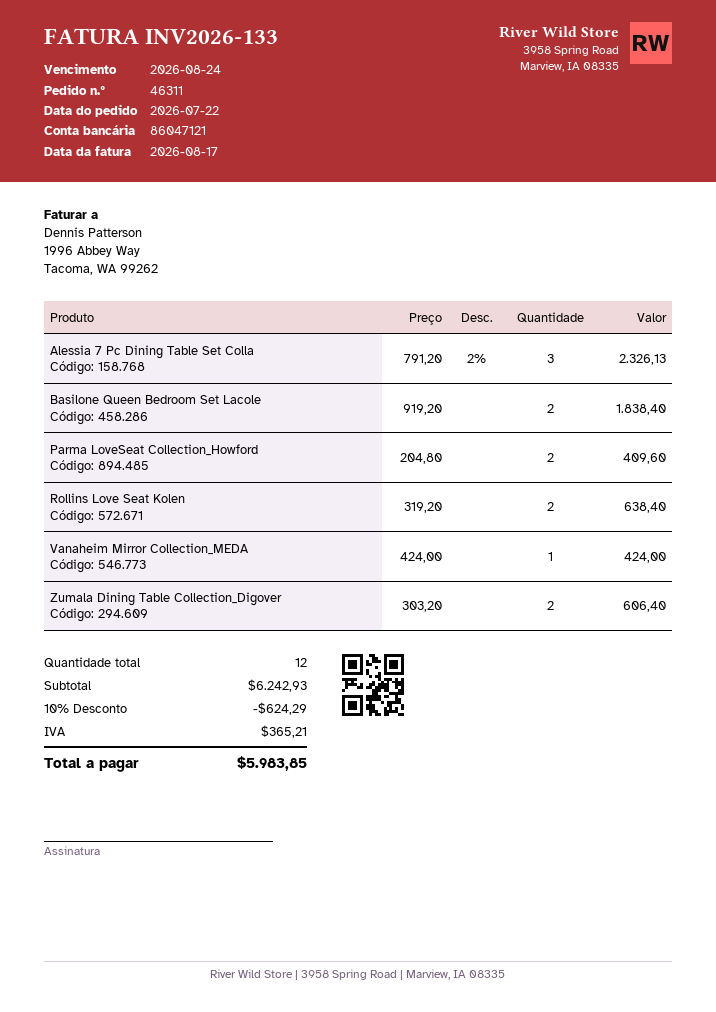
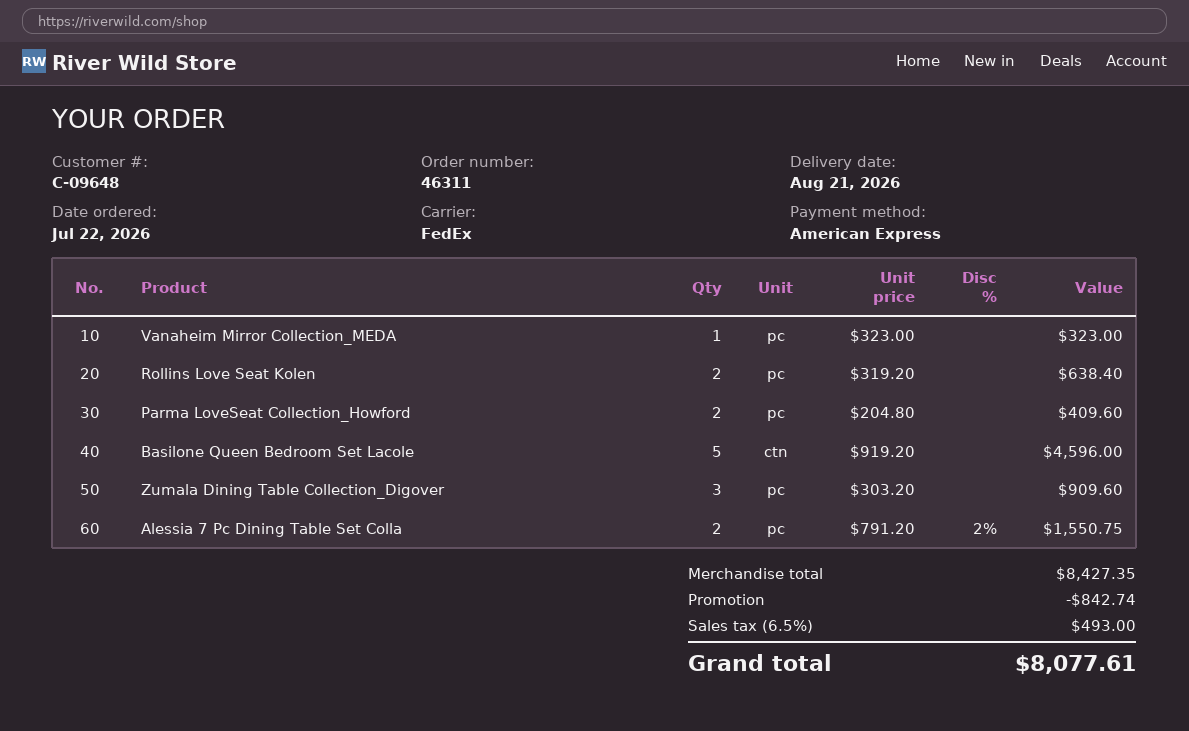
Alessia 7 Pc Dining Table Set Colla: 3 x 791.20 - 2% = 2326.13 -> 2 x 791.20 - 2% = 1550.75
Basilone Queen Bedroom Set Lacole: 2 x 919.20 = 1838.40 -> 5 x 919.20 = 4596.00
Vanaheim Mirror Collection_MEDA: 1 x 424.00 = 424.00 -> 1 x 323.00 = 323.00
Zumala Dining Table Collection_Digover: 2 x 303.20 = 606.40 -> 3 x 303.20 = 909.60
subtotal: 6242.93 -> 8427.35
discount: 624.29 -> 842.74
tax: 365.21 -> 493.00
total: 5983.85 -> 8077.61

